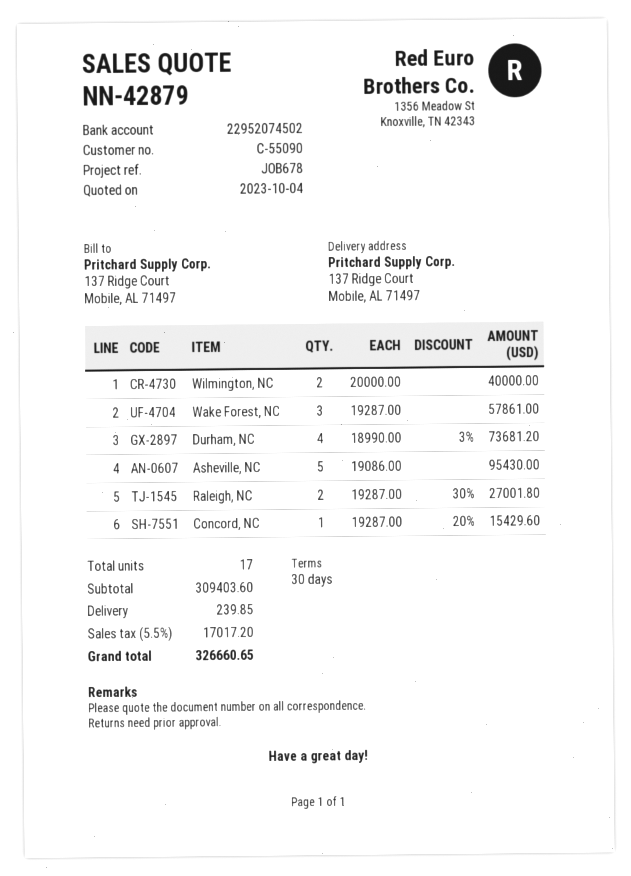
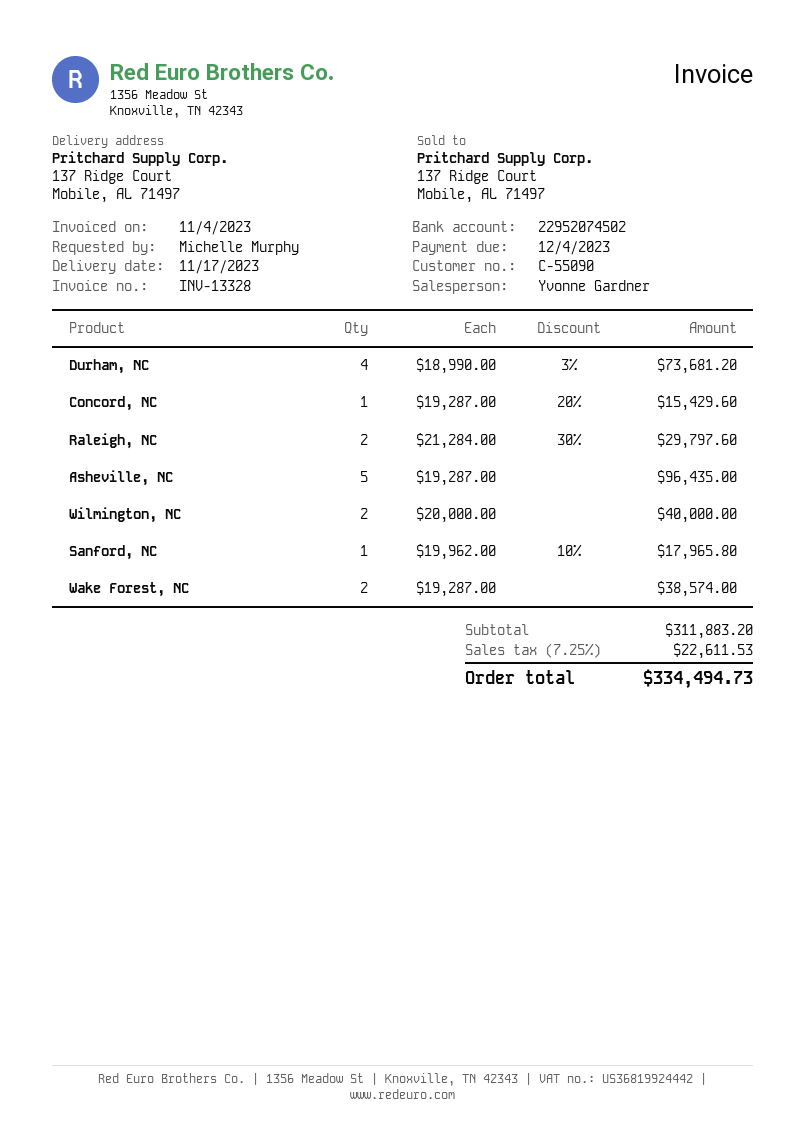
Wake Forest, NC: 3 x 19287.00 = 57861.00 -> 2 x 19287.00 = 38574.00
Asheville, NC: 5 x 19086.00 = 95430.00 -> 5 x 19287.00 = 96435.00
Raleigh, NC: 2 x 19287.00 - 30% = 27001.80 -> 2 x 21284.00 - 30% = 29797.60
Sanford, NC: none -> 1 x 19962.00 - 10% = 17965.80
subtotal: 309403.60 -> 311883.20
shipping: 239.85 -> none
tax: 5.5% = 17017.20 -> 7.25% = 22611.53
total: 326660.65 -> 334494.73

